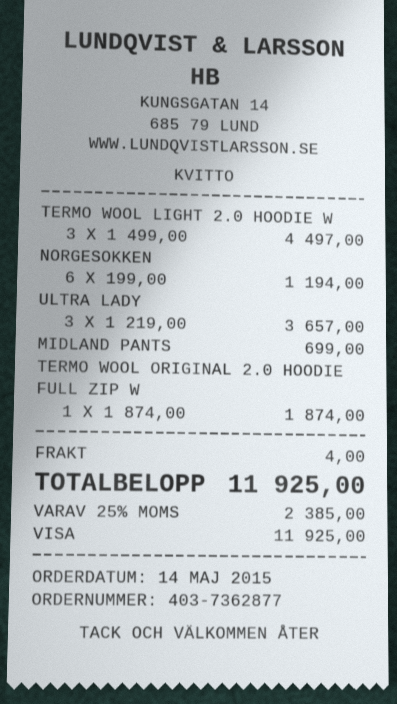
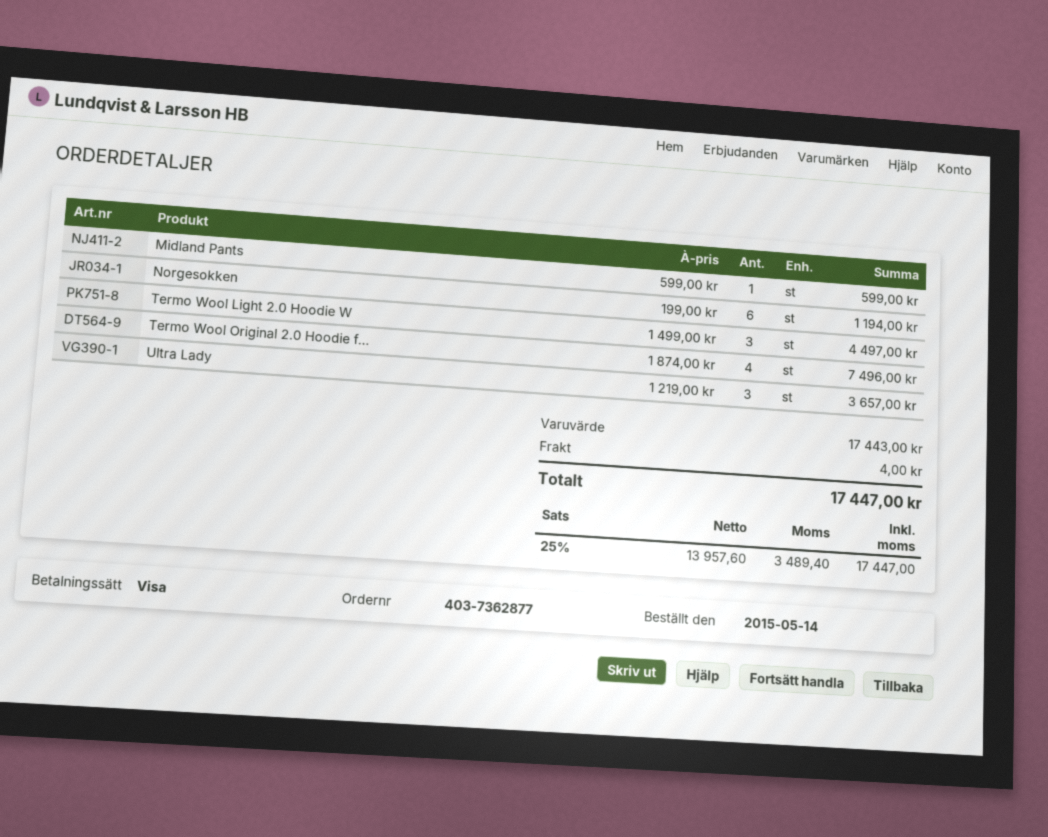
MIDLAND PANTS: 1 x 699.00 = 699.00 -> 1 x 599.00 = 599.00
TERMO WOOL ORIGINAL 2.0 HOODIE FULL ZIP W: 1 x 1874.00 = 1874.00 -> 4 x 1874.00 = 7496.00
tax: 25% = 2385.00 -> 25% = 3489.40
total: 11925.00 -> 17447.00

